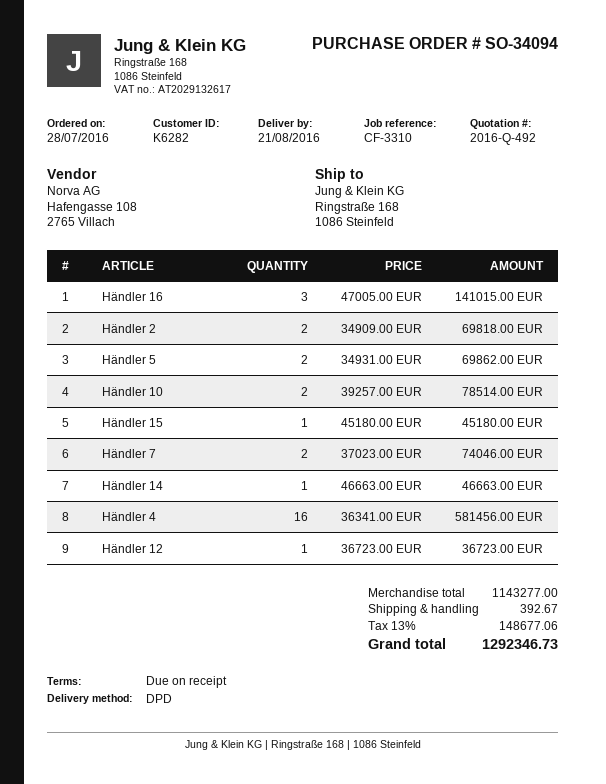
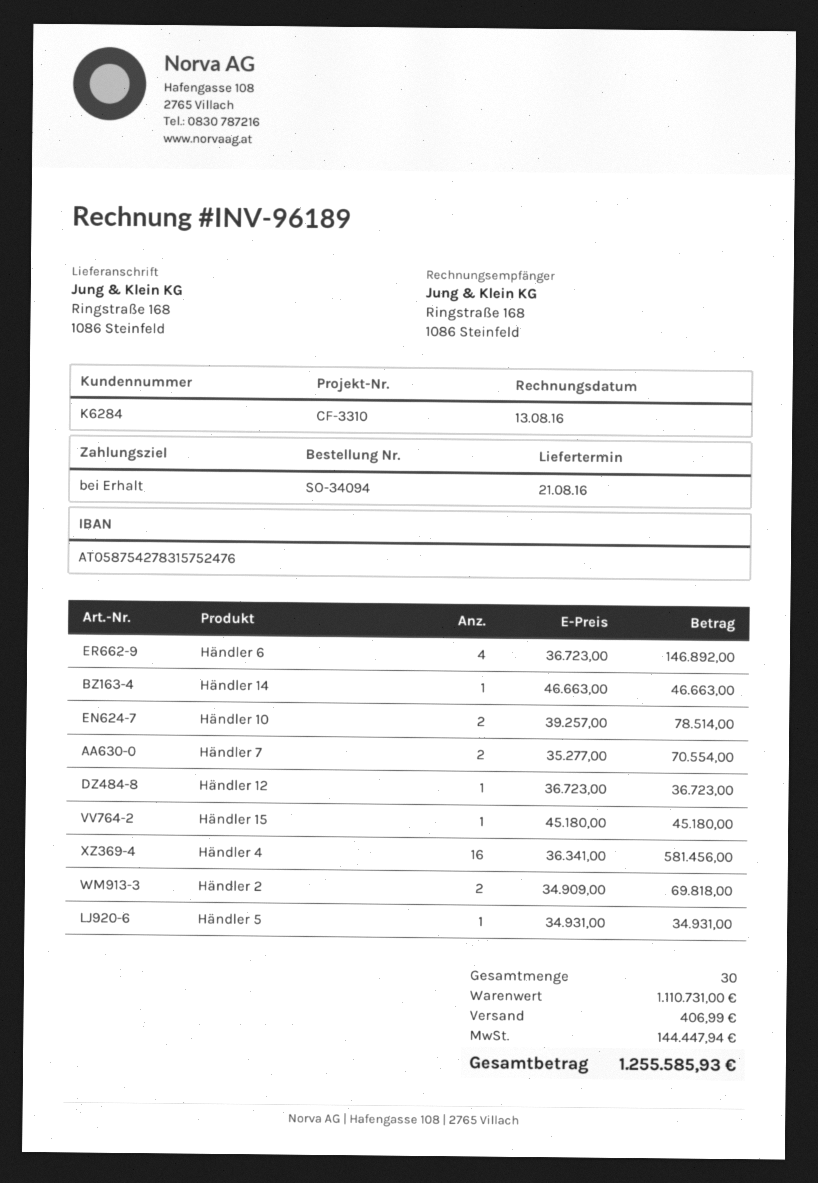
customer number: K6282 -> K6284
Händler 16: 3 x 47005.00 = 141015.00 -> none
Händler 5: 2 x 34931.00 = 69862.00 -> 1 x 34931.00 = 34931.00
Händler 7: 2 x 37023.00 = 74046.00 -> 2 x 35277.00 = 70554.00
Händler 6: none -> 4 x 36723.00 = 146892.00
subtotal: 1143277.00 -> 1110731.00
shipping: 392.67 -> 406.99
tax: 148677.06 -> 144447.94
total: 1292346.73 -> 1255585.93

